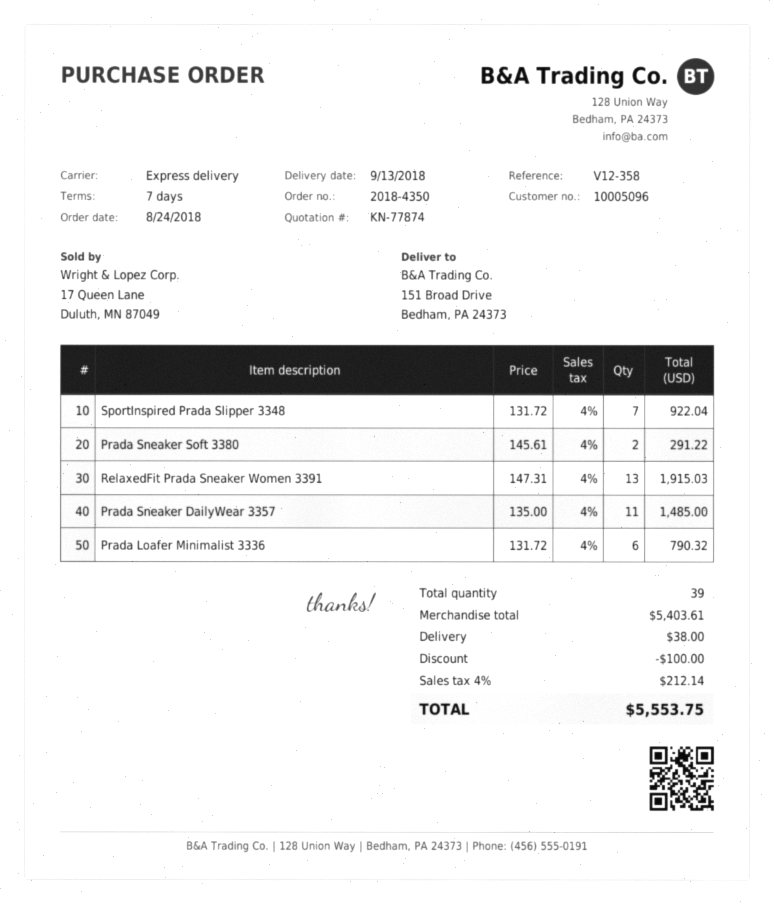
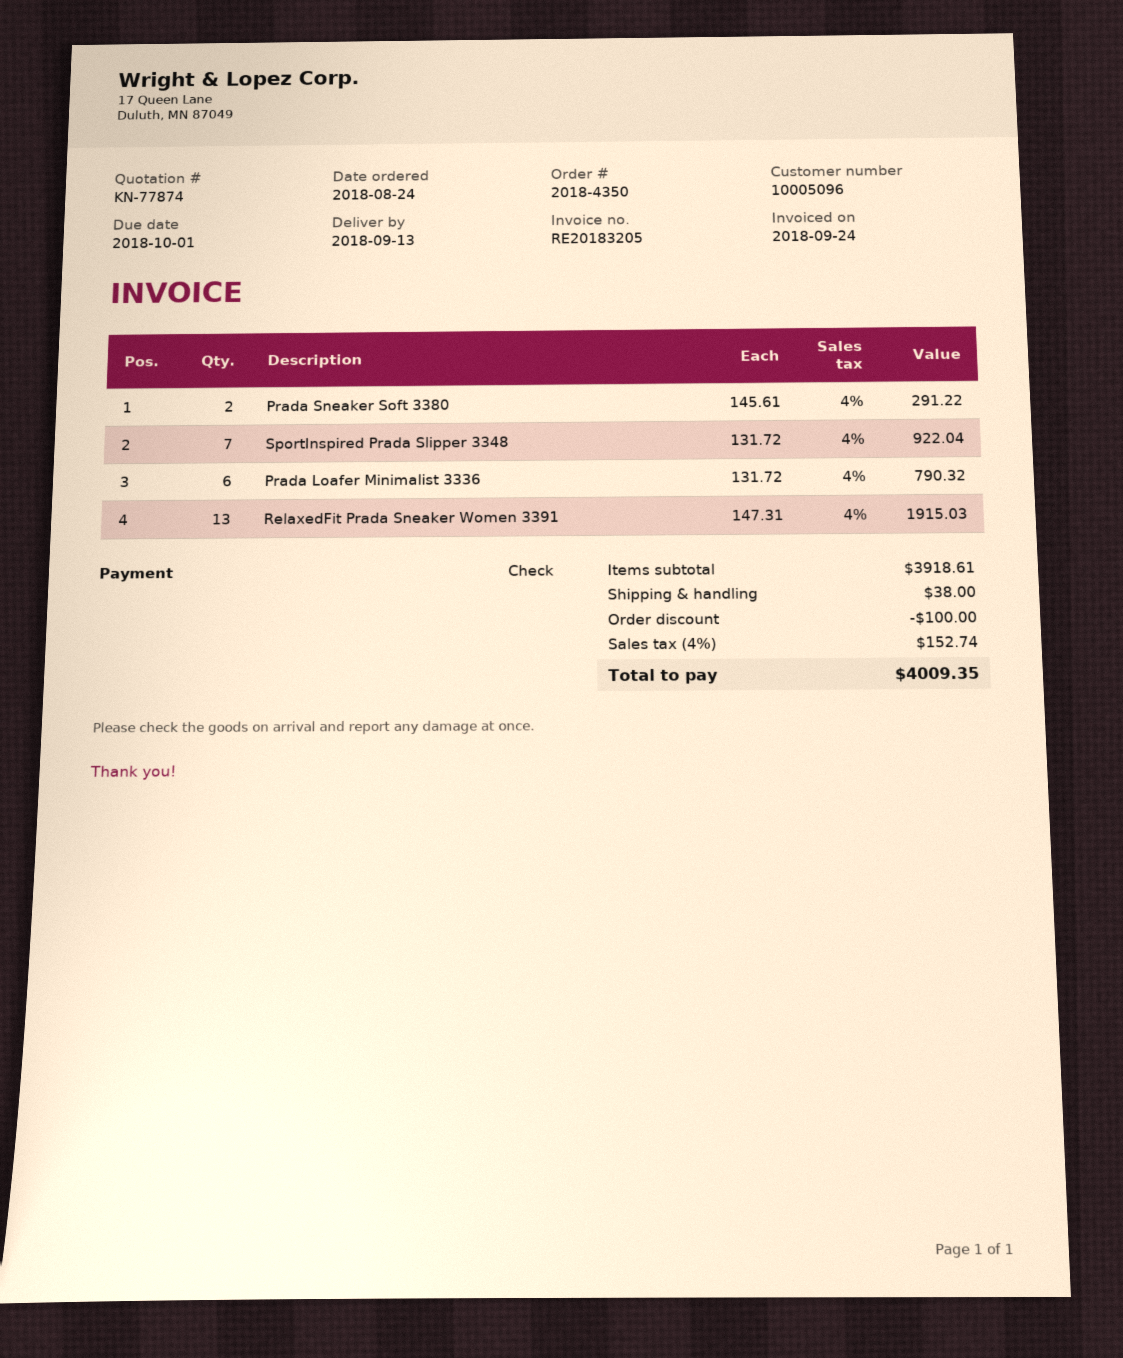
Prada Sneaker DailyWear 3357: 11 x 135.00 = 1485.00 -> none
subtotal: 5403.61 -> 3918.61
tax: 4% = 212.14 -> 4% = 152.74
total: 5553.75 -> 4009.35

